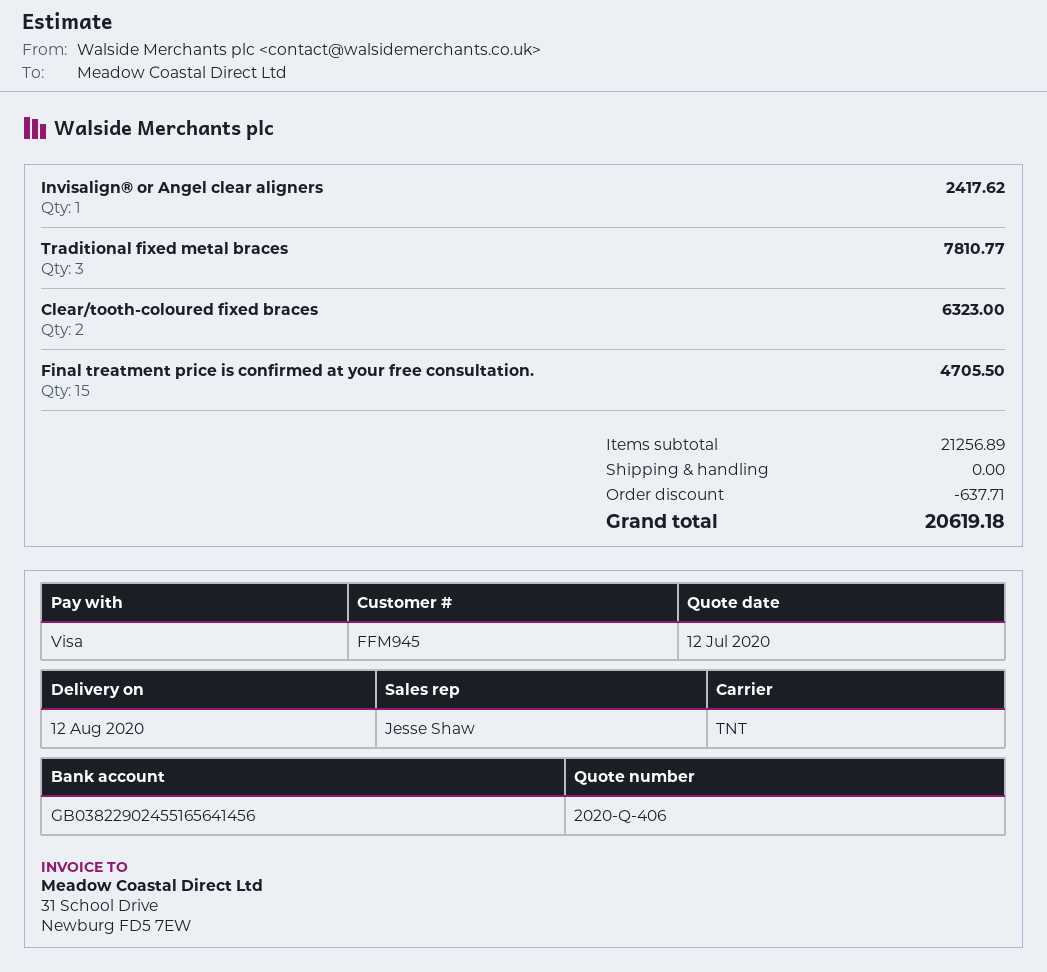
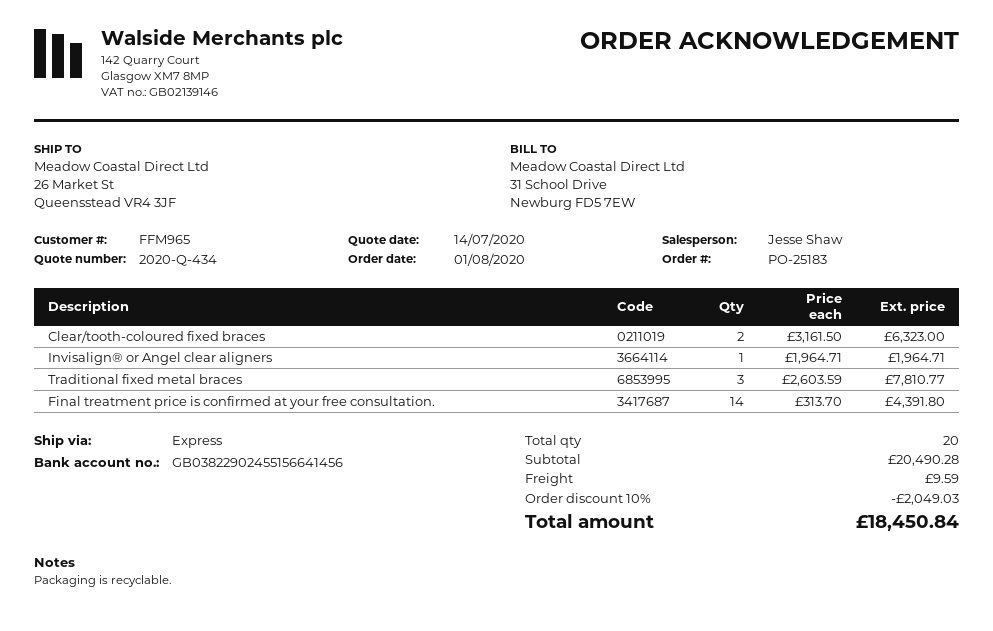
quote number: 2020-Q-406 -> 2020-Q-434
quote date: 2020-07-12 -> 2020-07-14
customer number: FFM945 -> FFM965
bank account: GB03822902455165641456 -> GB03822902455156641456
shipping method: TNT -> express
Invisalign® or Angel clear aligners: 1 for 2417.62 -> 1 for 1964.71
Final treatment price is confirmed at your free consultation.: 15 for 4705.50 -> 14 for 4391.80
subtotal: 21256.89 -> 20490.28
discount: 637.71 -> 2049.03
shipping: 0.00 -> 9.59
total: 20619.18 -> 18450.84

